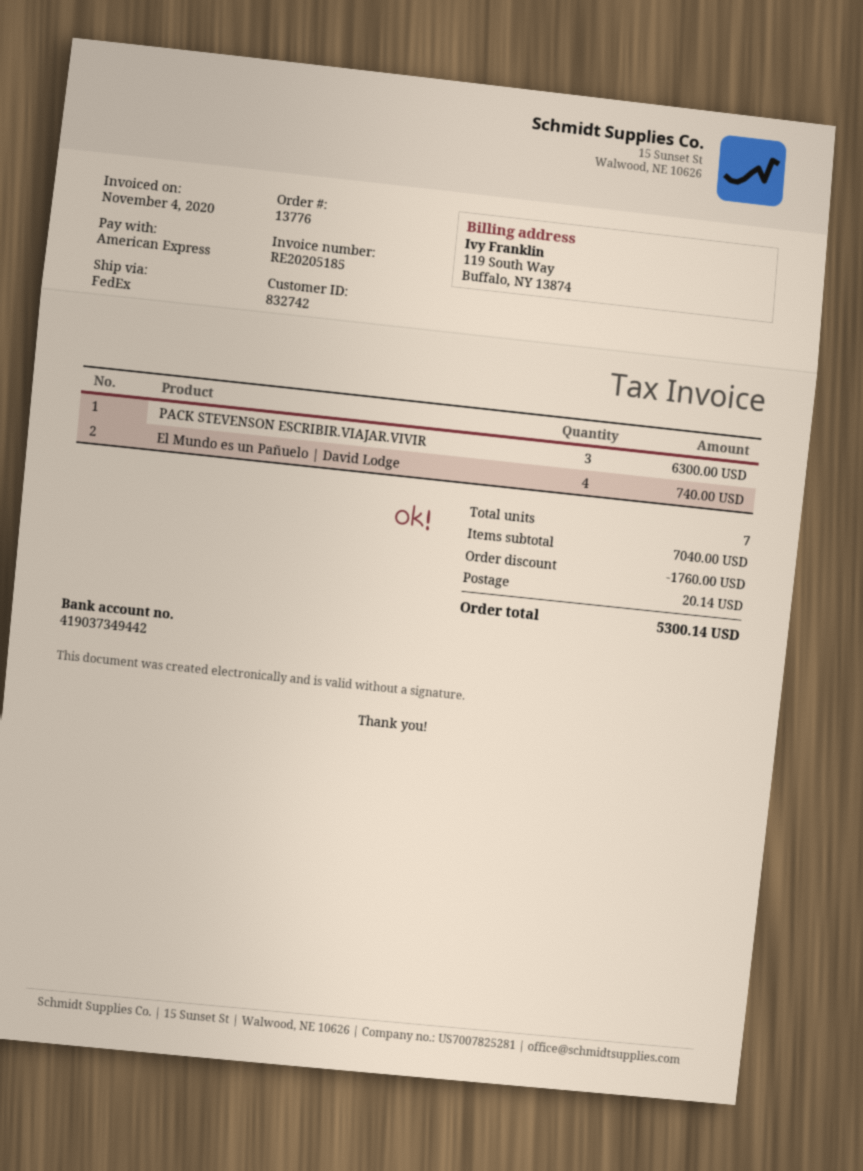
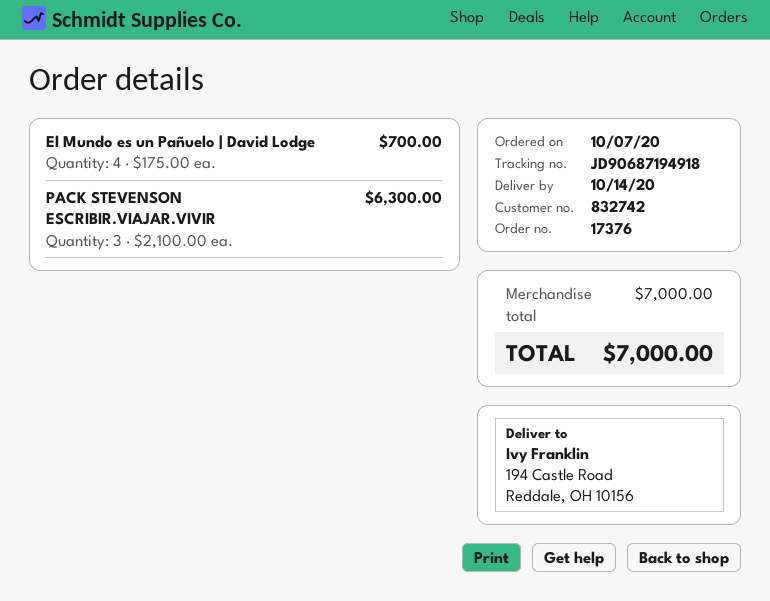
order number: 13776 -> 17376
El Mundo es un Pañuelo | David Lodge: 4 for 740.00 -> 4 for 700.00
subtotal: 7040.00 -> 7000.00
discount: 1760.00 -> none
shipping: 20.14 -> none
total: 5300.14 -> 7000.00

